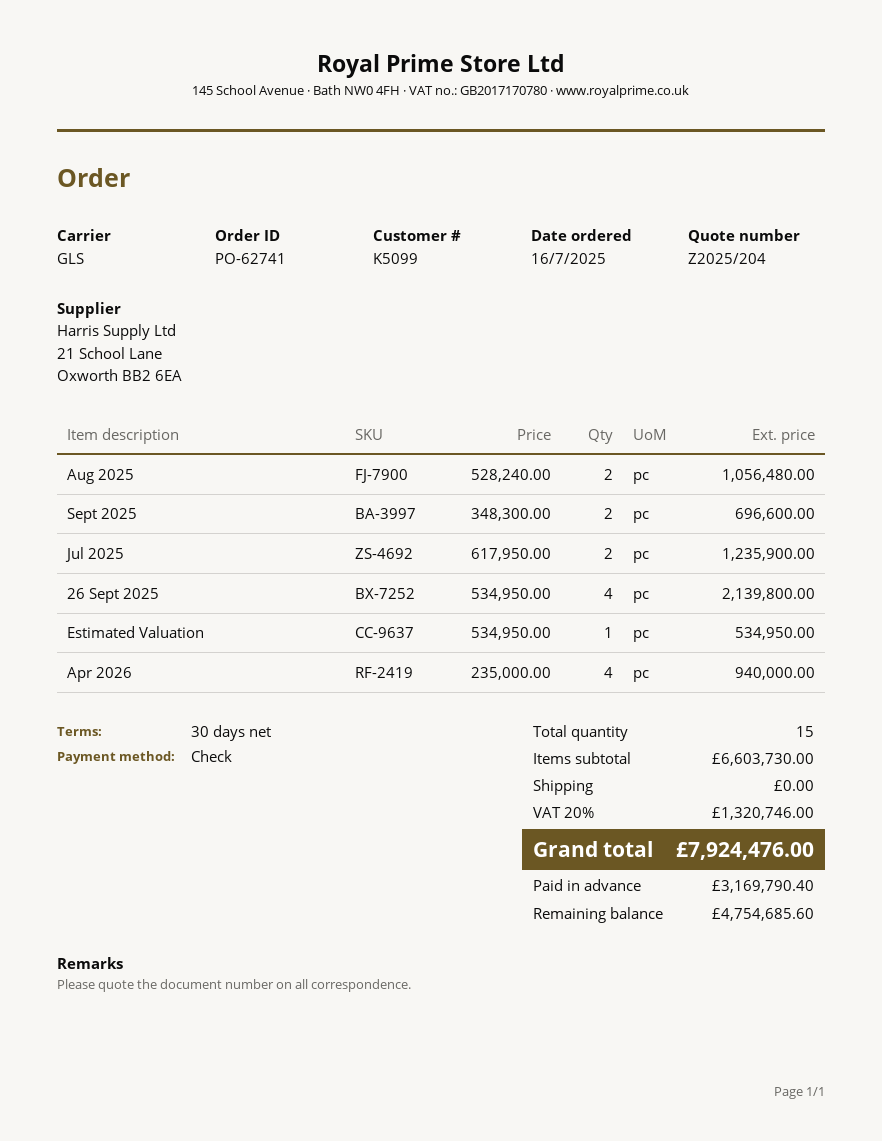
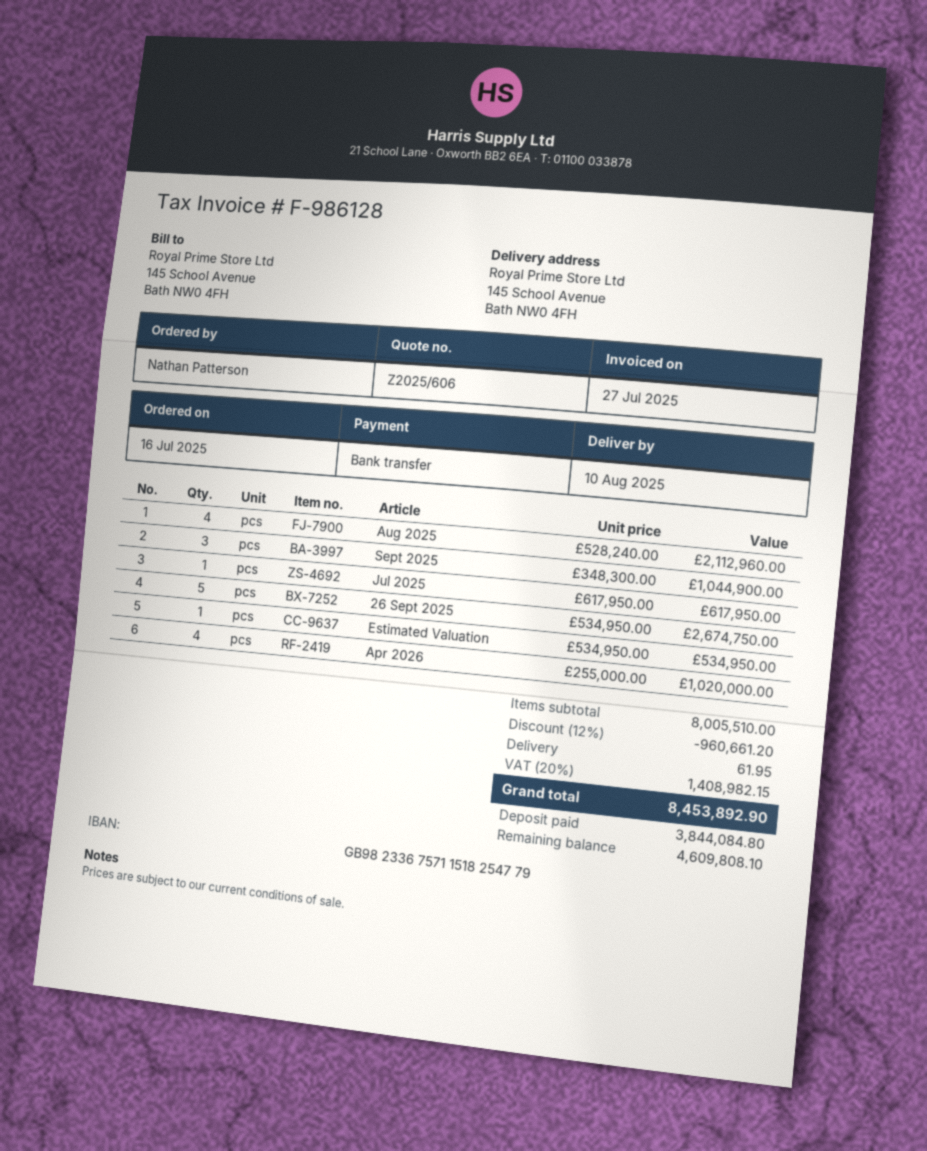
quote number: Z2025/204 -> Z2025/606
payment method: cheque -> bank transfer
Aug 2025: 2 x 528240.00 = 1056480.00 -> 4 x 528240.00 = 2112960.00
Sept 2025: 2 x 348300.00 = 696600.00 -> 3 x 348300.00 = 1044900.00
Jul 2025: 2 x 617950.00 = 1235900.00 -> 1 x 617950.00 = 617950.00
26 Sept 2025: 4 x 534950.00 = 2139800.00 -> 5 x 534950.00 = 2674750.00
Apr 2026: 4 x 235000.00 = 940000.00 -> 4 x 255000.00 = 1020000.00
subtotal: 6603730.00 -> 8005510.00
discount: none -> 12% = 960661.20
shipping: 0.00 -> 61.95
tax: 20% = 1320746.00 -> 20% = 1408982.15
total: 7924476.00 -> 8453892.90
deposit: 3169790.40 -> 3844084.80
balance: 4754685.60 -> 4609808.10

